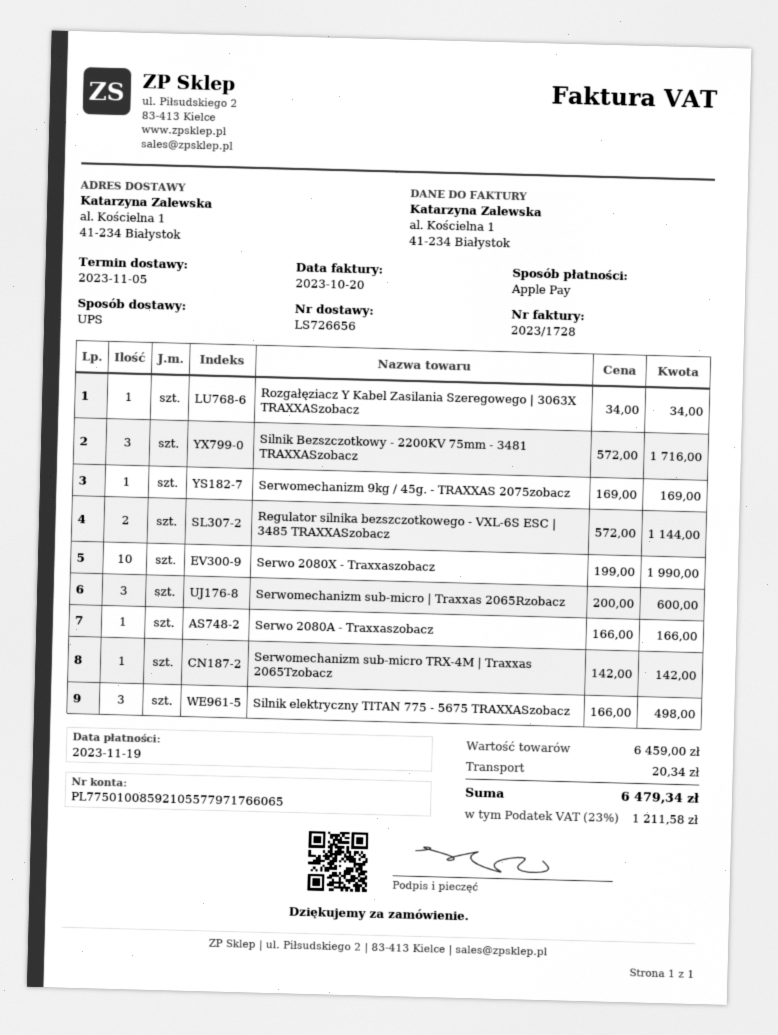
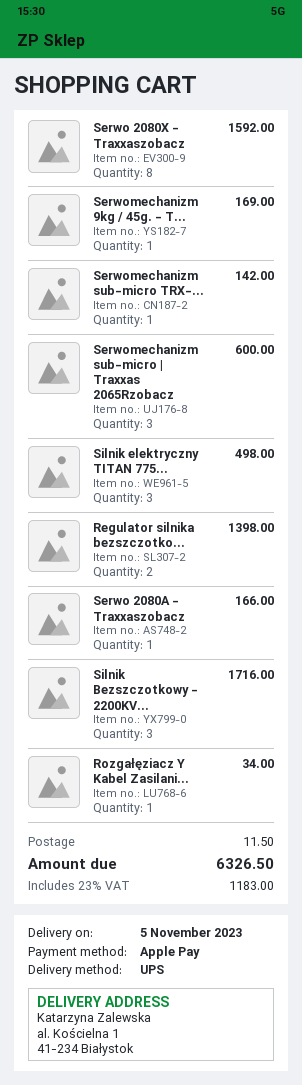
Regulator silnika bezszczotkowego - VXL-6S ESC | 3485 TRAXXASzobacz: 2 for 1144.00 -> 2 for 1398.00
Serwo 2080X - Traxxaszobacz: 10 for 1990.00 -> 8 for 1592.00
shipping: 20.34 -> 11.50
tax: 23% = 1211.58 -> 23% = 1183.00
total: 6479.34 -> 6326.50

